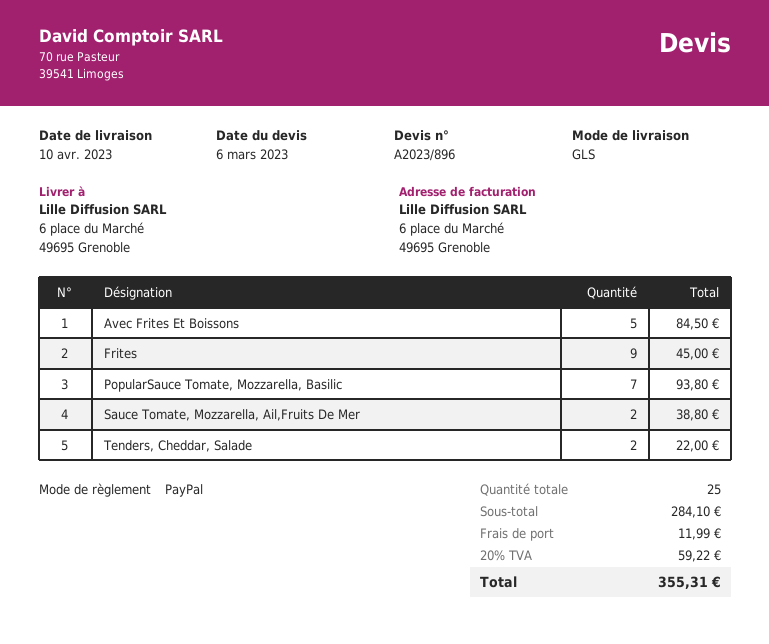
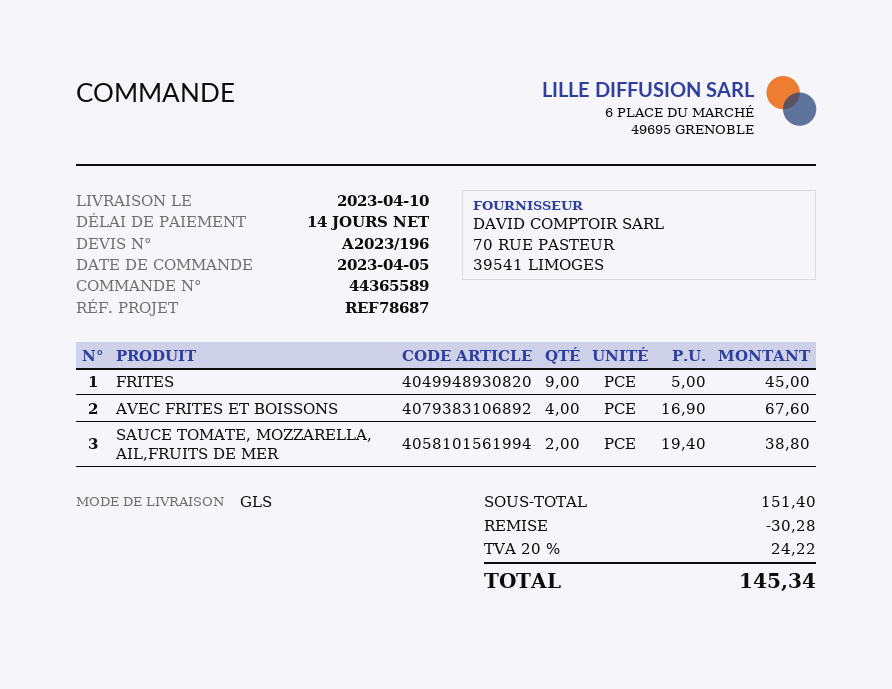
quote number: A2023/896 -> A2023/196
Avec Frites Et Boissons: 5 for 84.50 -> 4 for 67.60
PopularSauce Tomate, Mozzarella, Basilic: 7 for 93.80 -> none
Tenders, Cheddar, Salade: 2 for 22.00 -> none
subtotal: 284.10 -> 151.40
discount: none -> 30.28
shipping: 11.99 -> none
tax: 20% = 59.22 -> 20% = 24.22
total: 355.31 -> 145.34

